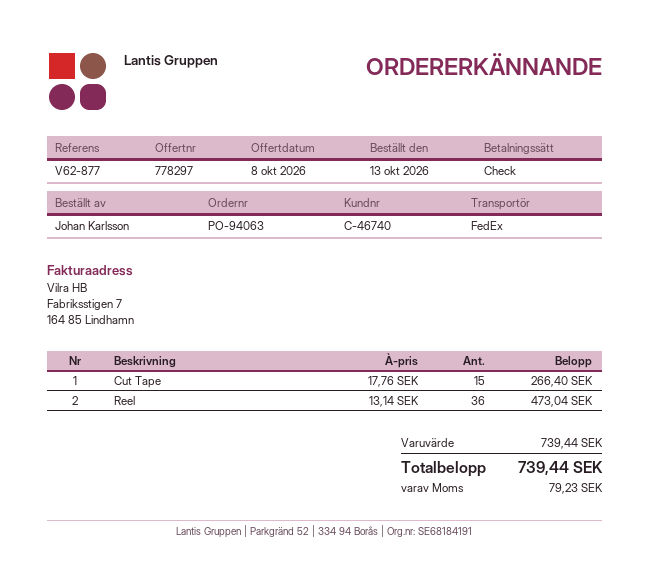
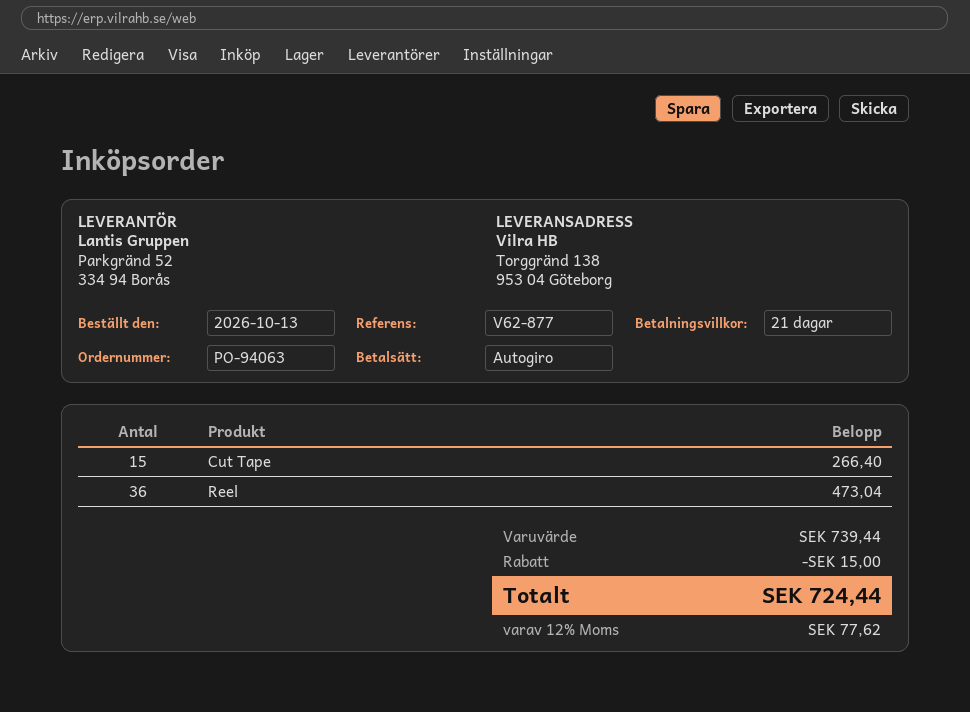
payment method: cheque -> direct debit
discount: none -> 15.00
tax: 79.23 -> 77.62
total: 739.44 -> 724.44

